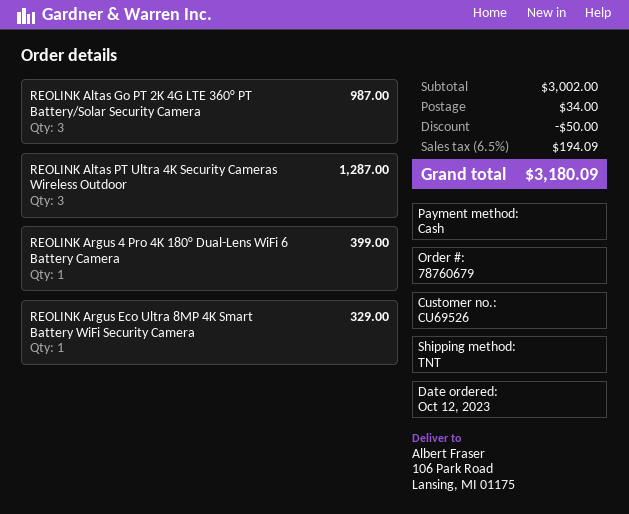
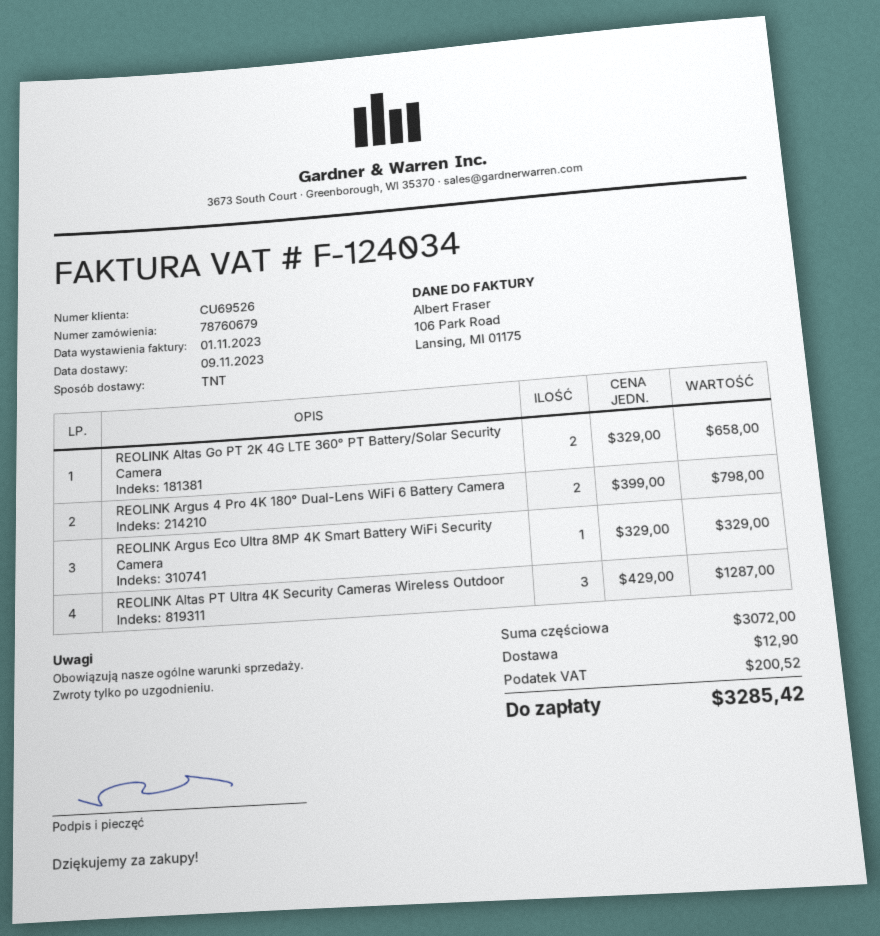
REOLINK Altas Go PT 2K 4G LTE 360° PT Battery/Solar Security Camera: 3 for 987.00 -> 2 for 658.00
REOLINK Argus 4 Pro 4K 180° Dual-Lens WiFi 6 Battery Camera: 1 for 399.00 -> 2 for 798.00
subtotal: 3002.00 -> 3072.00
discount: 50.00 -> none
shipping: 34.00 -> 12.90
tax: 194.09 -> 200.52
total: 3180.09 -> 3285.42

